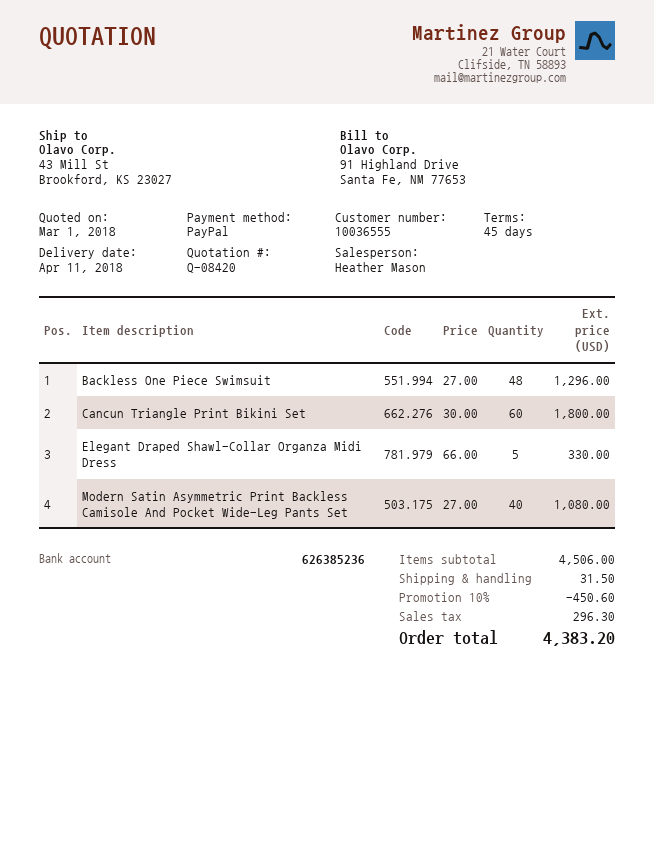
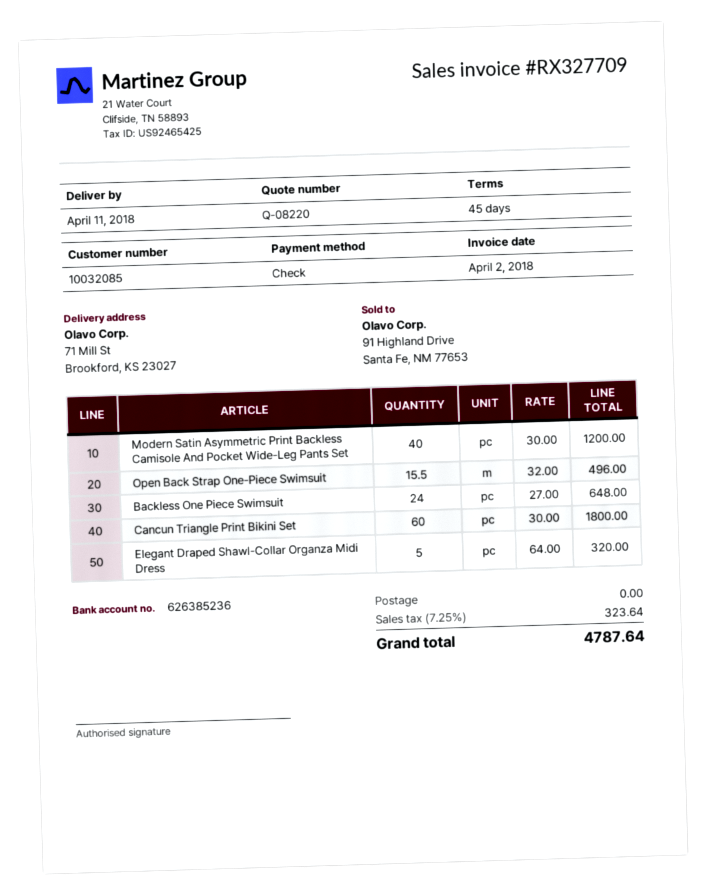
quote number: Q-08420 -> Q-08220
customer number: 10036555 -> 10032085
payment method: PayPal -> cheque
ship to: 43 Mill St, Brookford, KS 23027 -> 71 Mill St, Brookford, KS 23027
Backless One Piece Swimsuit: 48 x 27.00 = 1296.00 -> 24 x 27.00 = 648.00
Elegant Draped Shawl-Collar Organza Midi Dress: 5 x 66.00 = 330.00 -> 5 x 64.00 = 320.00
Modern Satin Asymmetric Print Backless Camisole And Pocket Wide-Leg Pants Set: 40 x 27.00 = 1080.00 -> 40 x 30.00 = 1200.00
Open Back Strap One-Piece Swimsuit: none -> 15.5 x 32.00 = 496.00
discount: 10% = 450.60 -> none
shipping: 31.50 -> 0.00
tax: 296.30 -> 323.64
total: 4383.20 -> 4787.64

